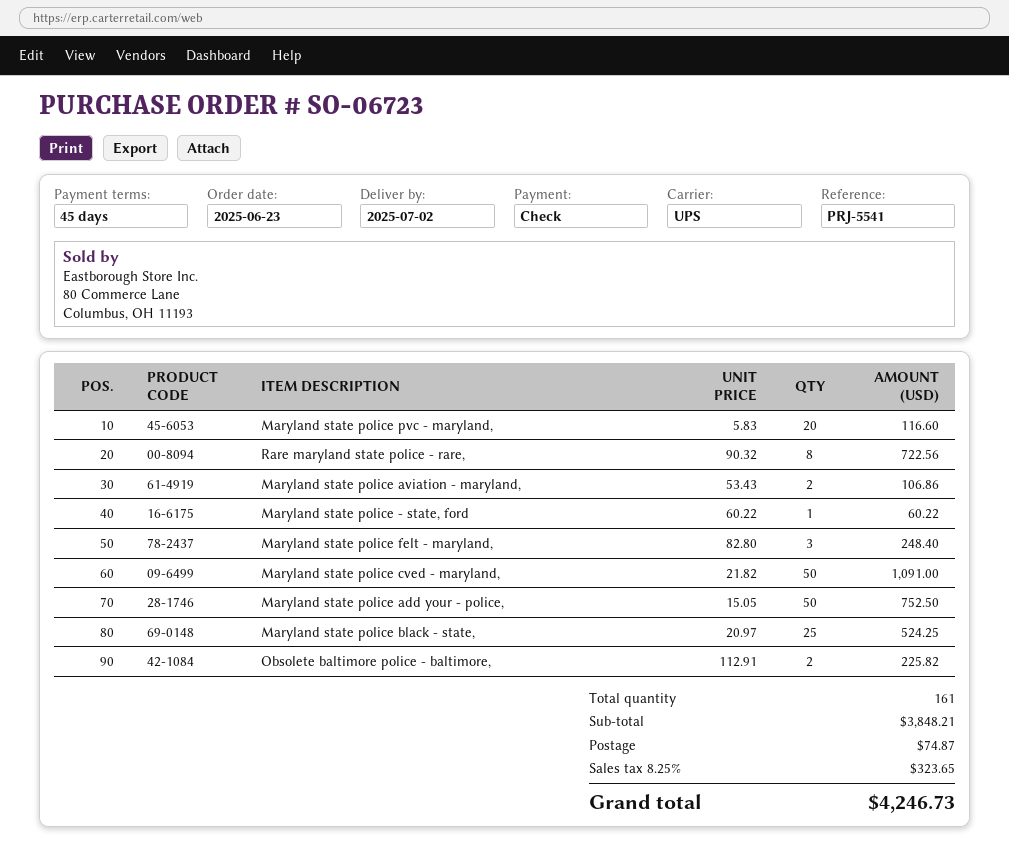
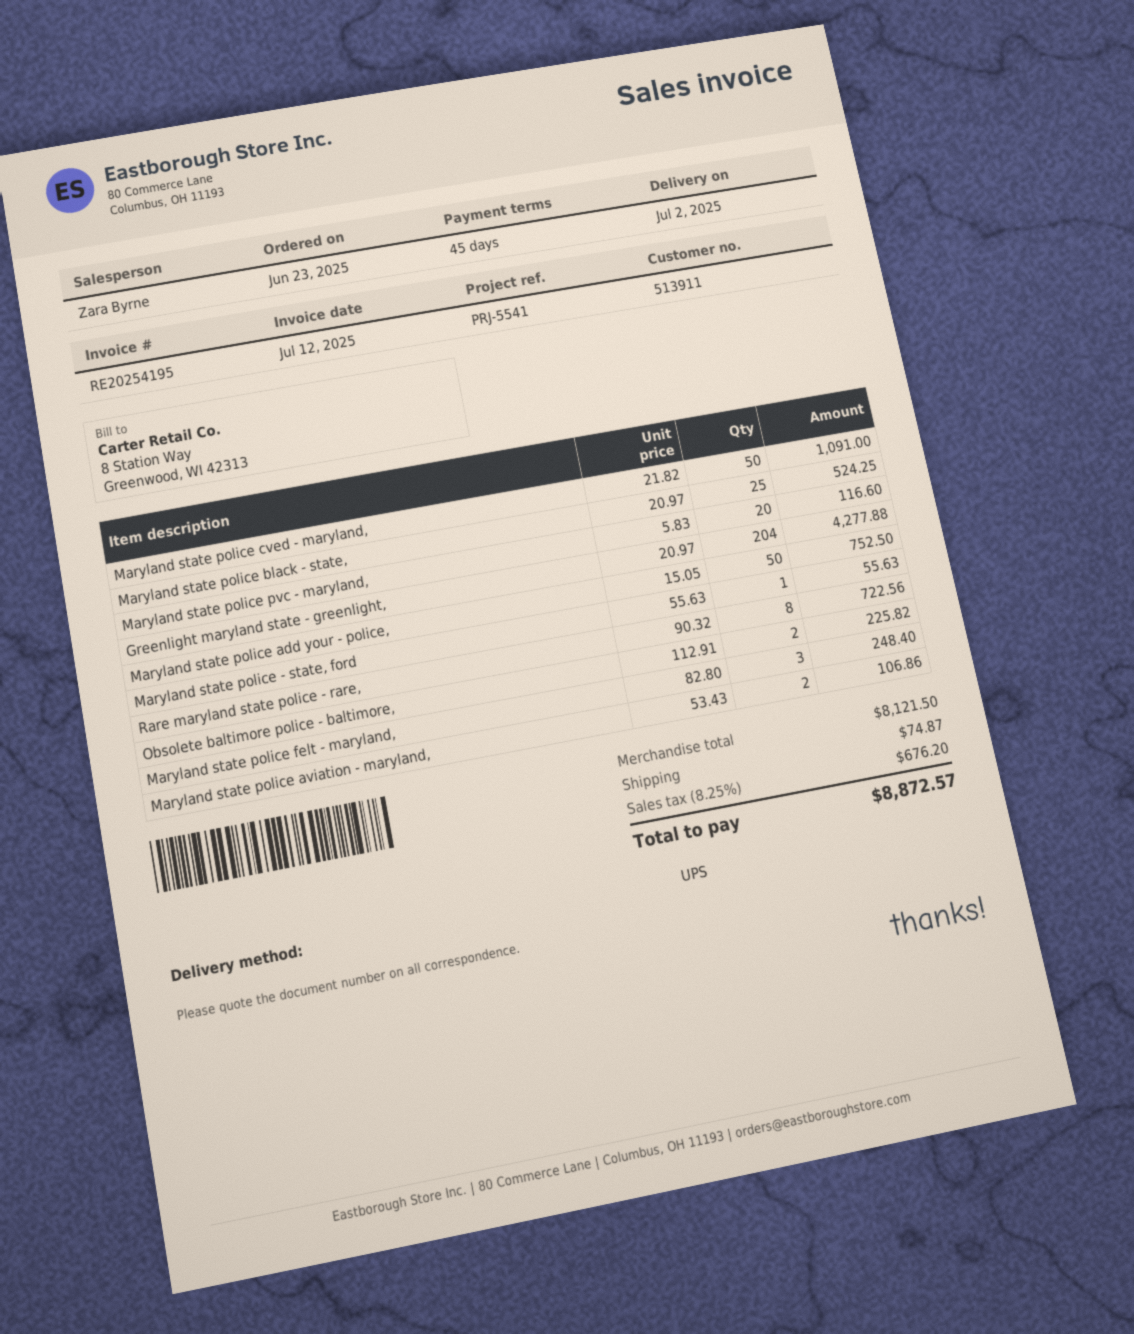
Maryland state police - state, ford: 1 x 60.22 = 60.22 -> 1 x 55.63 = 55.63
Greenlight maryland state - greenlight,: none -> 204 x 20.97 = 4277.88
subtotal: 3848.21 -> 8121.50
tax: 8.25% = 323.65 -> 8.25% = 676.20
total: 4246.73 -> 8872.57

